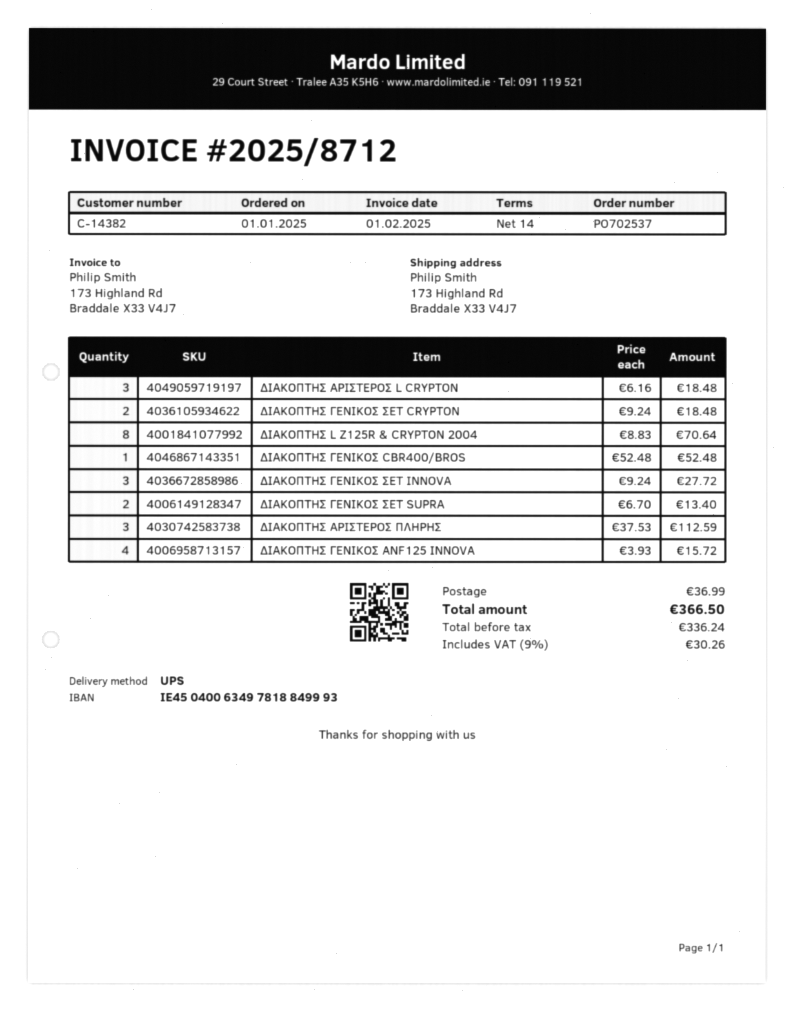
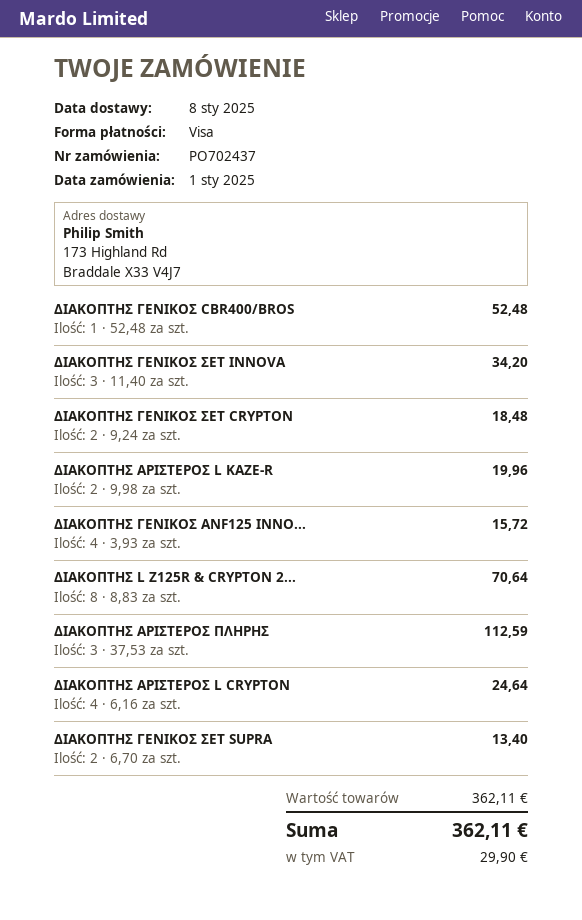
order number: PO702537 -> PO702437
ΔΙΑΚΟΠΤΗΣ ΑΡΙΣΤΕΡΟΣ L CRYPTON: 3 x 6.16 = 18.48 -> 4 x 6.16 = 24.64
ΔΙΑΚΟΠΤΗΣ ΓΕΝΙΚΟΣ ΣΕΤ INNOVA: 3 x 9.24 = 27.72 -> 3 x 11.40 = 34.20
ΔΙΑΚΟΠΤΗΣ ΑΡΙΣΤΕΡΟΣ L KAZE-R: none -> 2 x 9.98 = 19.96
shipping: 36.99 -> none
tax: 30.26 -> 29.90
total: 366.50 -> 362.11

